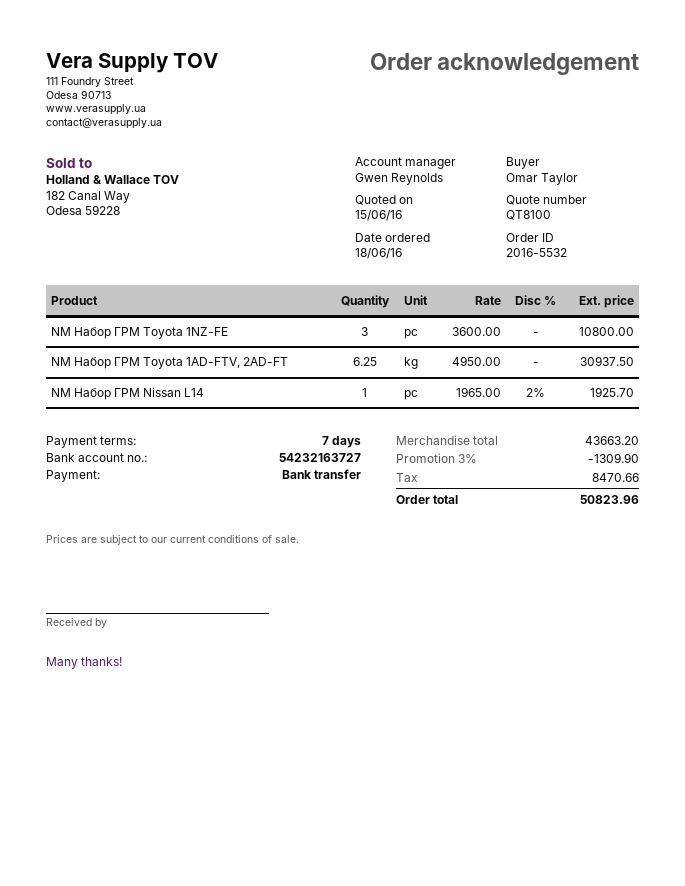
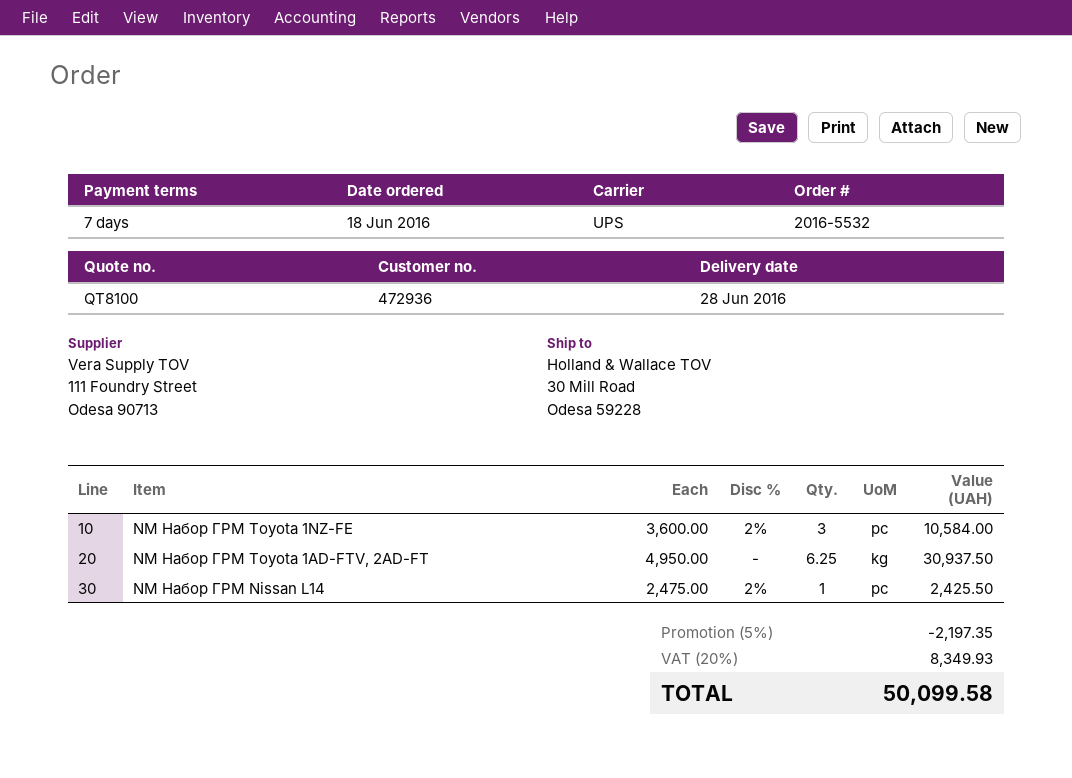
NM Набор ГРМ Toyota 1NZ-FE: 3 x 3600.00 = 10800.00 -> 3 x 3600.00 - 2% = 10584.00
NM Набор ГРМ Nissan L14: 1 x 1965.00 - 2% = 1925.70 -> 1 x 2475.00 - 2% = 2425.50
discount: 3% = 1309.90 -> 5% = 2197.35
tax: 8470.66 -> 8349.93
total: 50823.96 -> 50099.58

